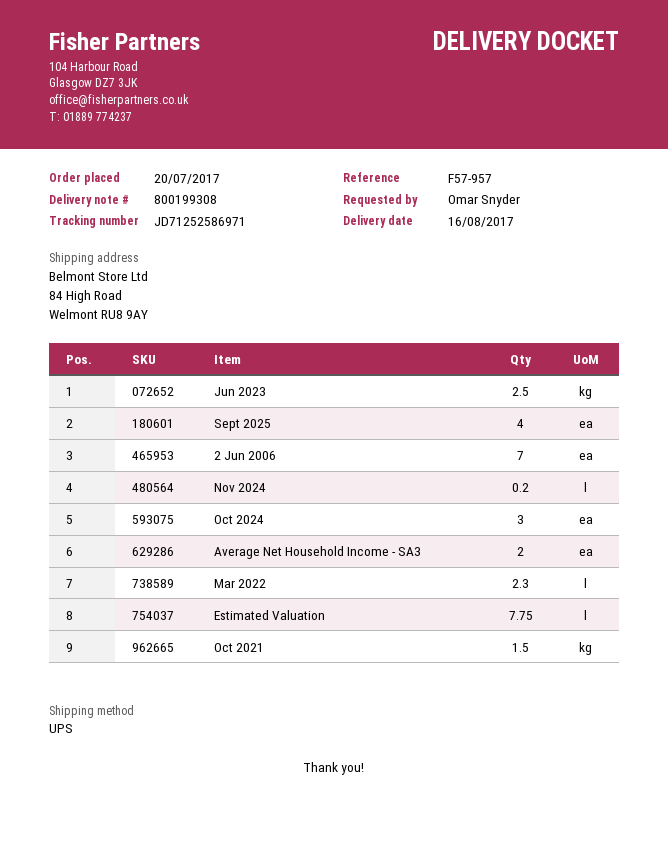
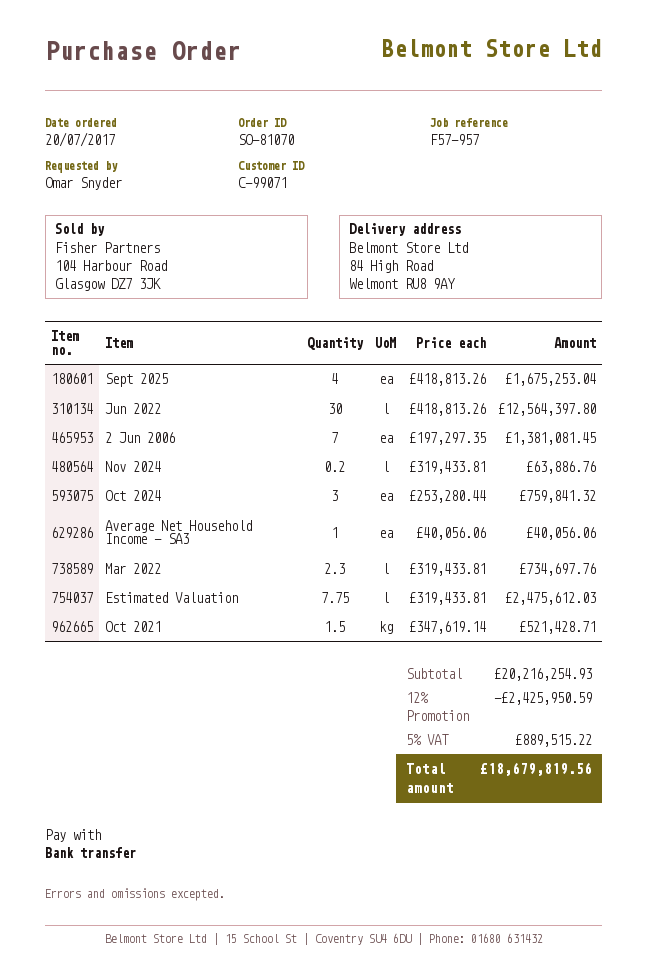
Jun 2023: 2.5 -> none
Average Net Household Income - SA3: 2 -> 1
Jun 2022: none -> 30

